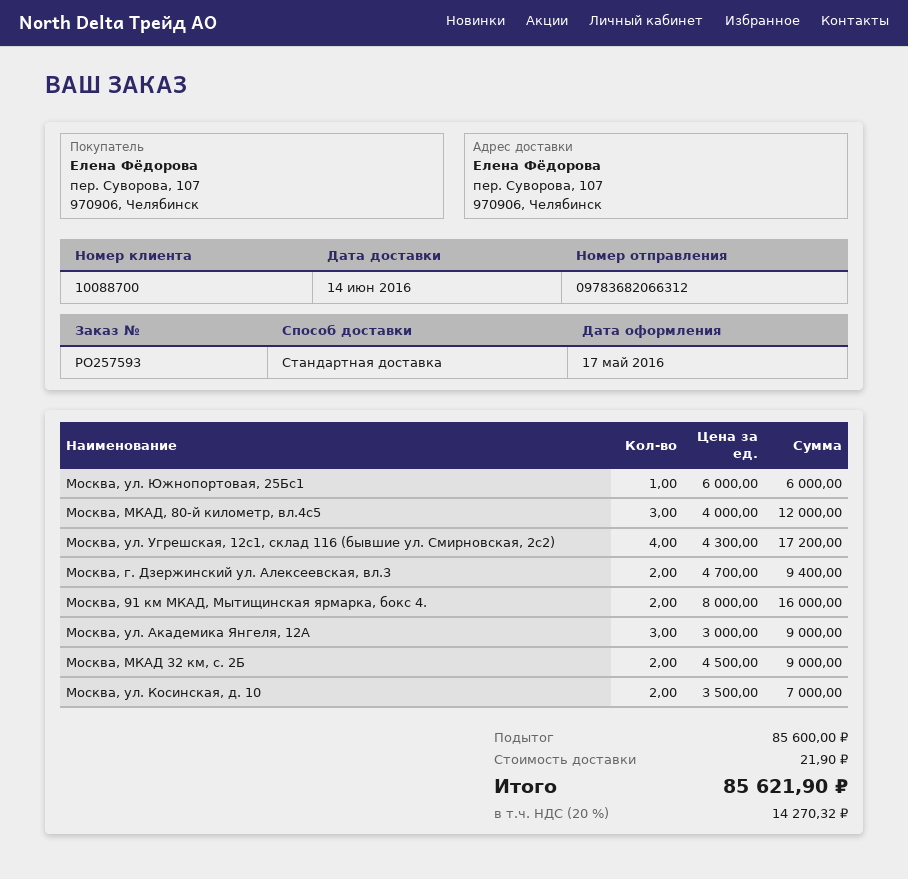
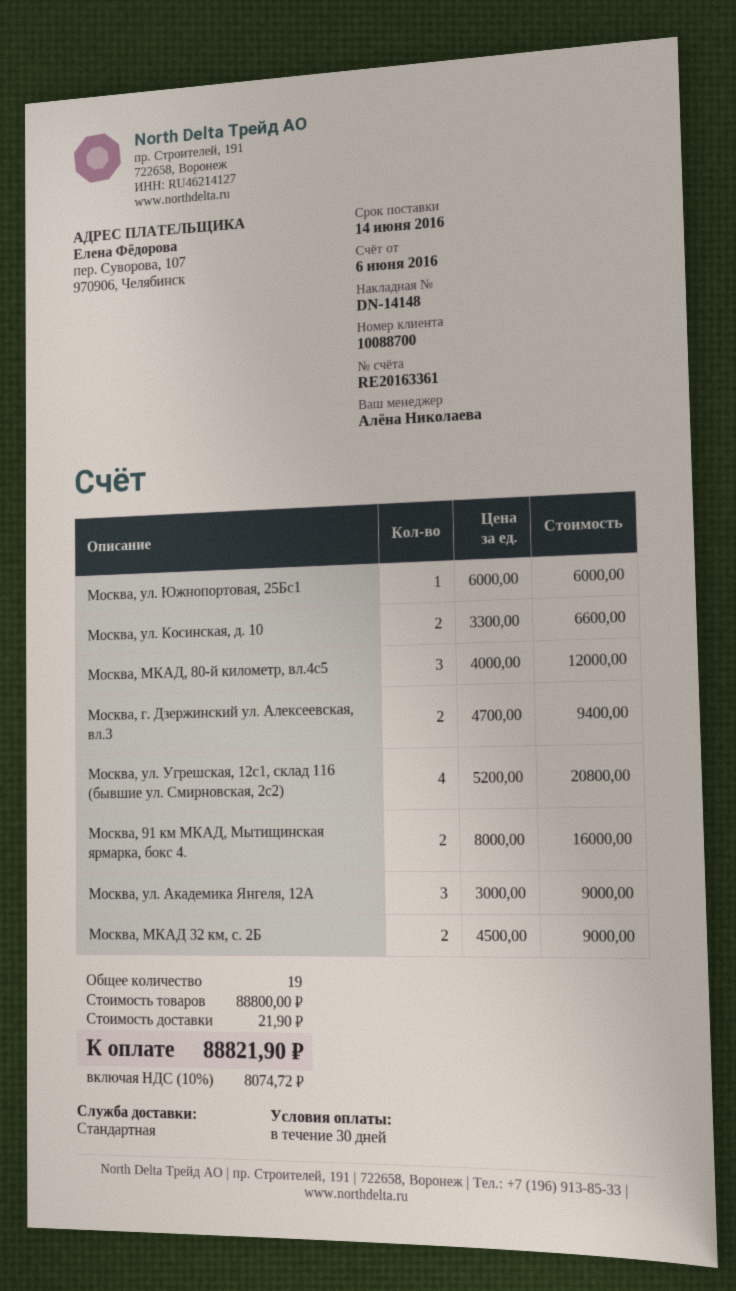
Москва, ул. Угрешская, 12с1, склад 116 (бывшие ул. Смирновская, 2с2): 4 x 4300.00 = 17200.00 -> 4 x 5200.00 = 20800.00
Москва, ул. Косинская, д. 10: 2 x 3500.00 = 7000.00 -> 2 x 3300.00 = 6600.00
subtotal: 85600.00 -> 88800.00
tax: 20% = 14270.32 -> 10% = 8074.72
total: 85621.90 -> 88821.90

